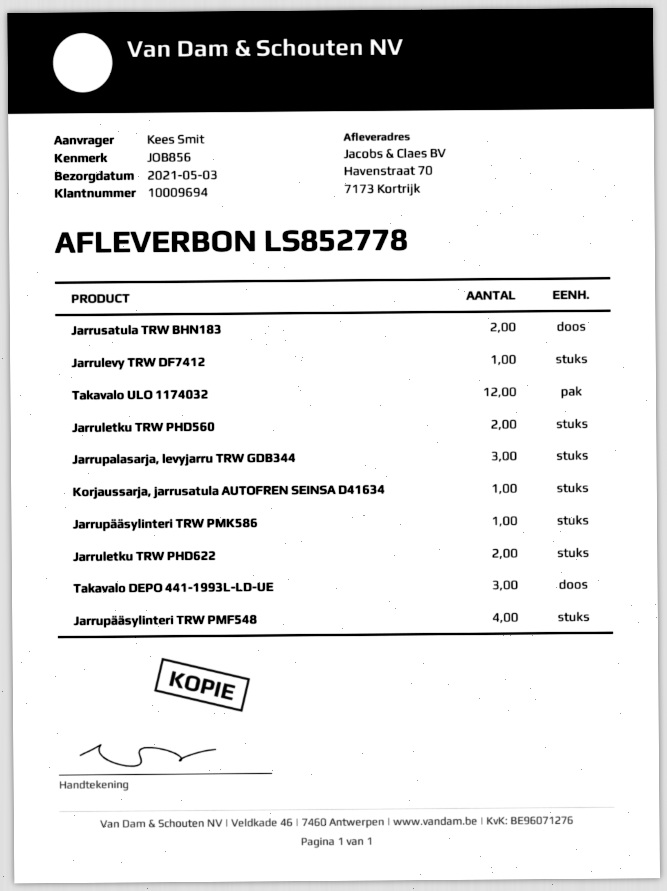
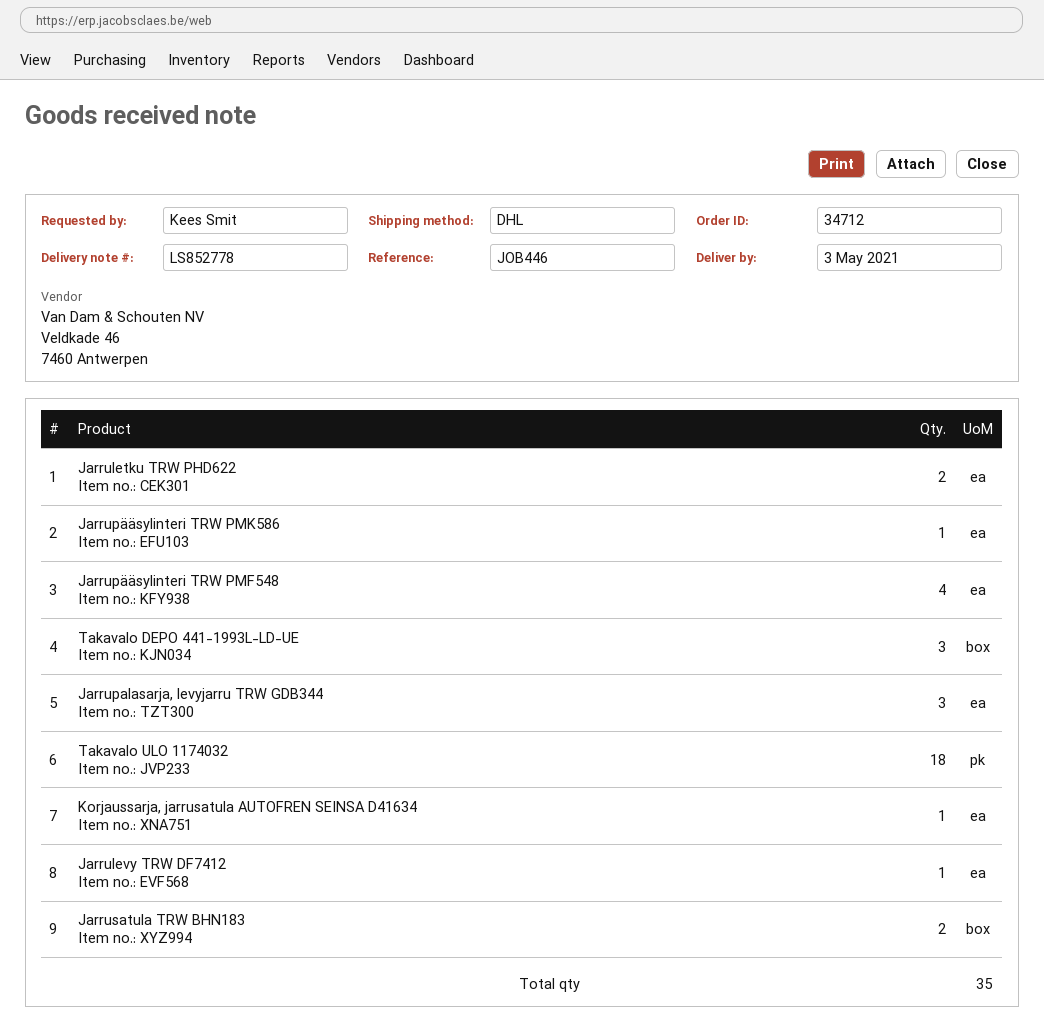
reference: JOB856 -> JOB446
Takavalo ULO 1174032: 12 -> 18
Jarruletku TRW PHD560: 2 -> none

